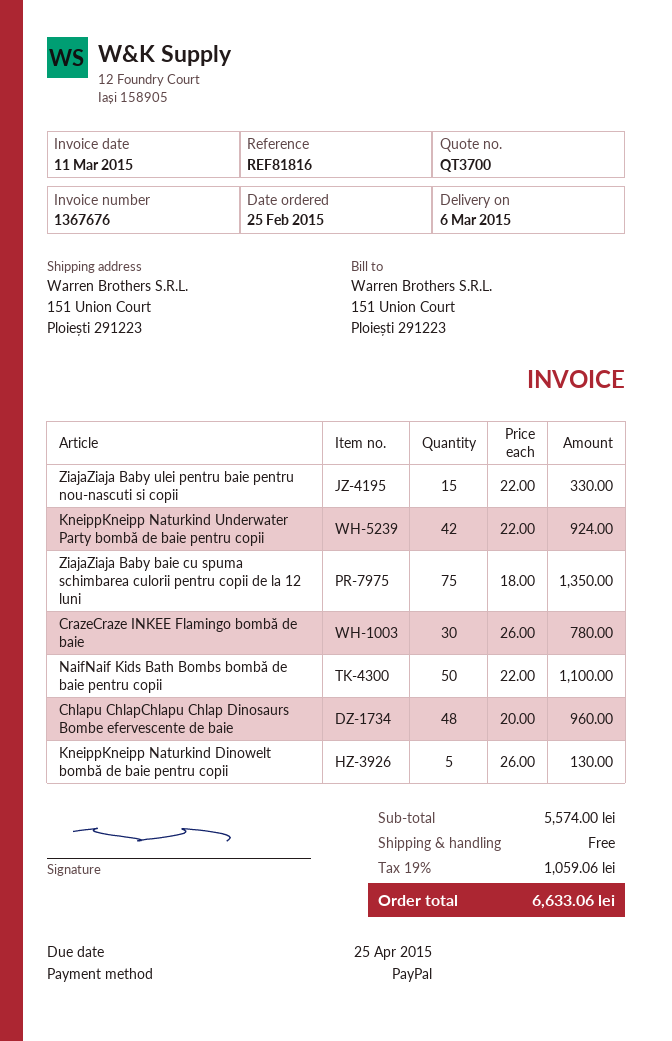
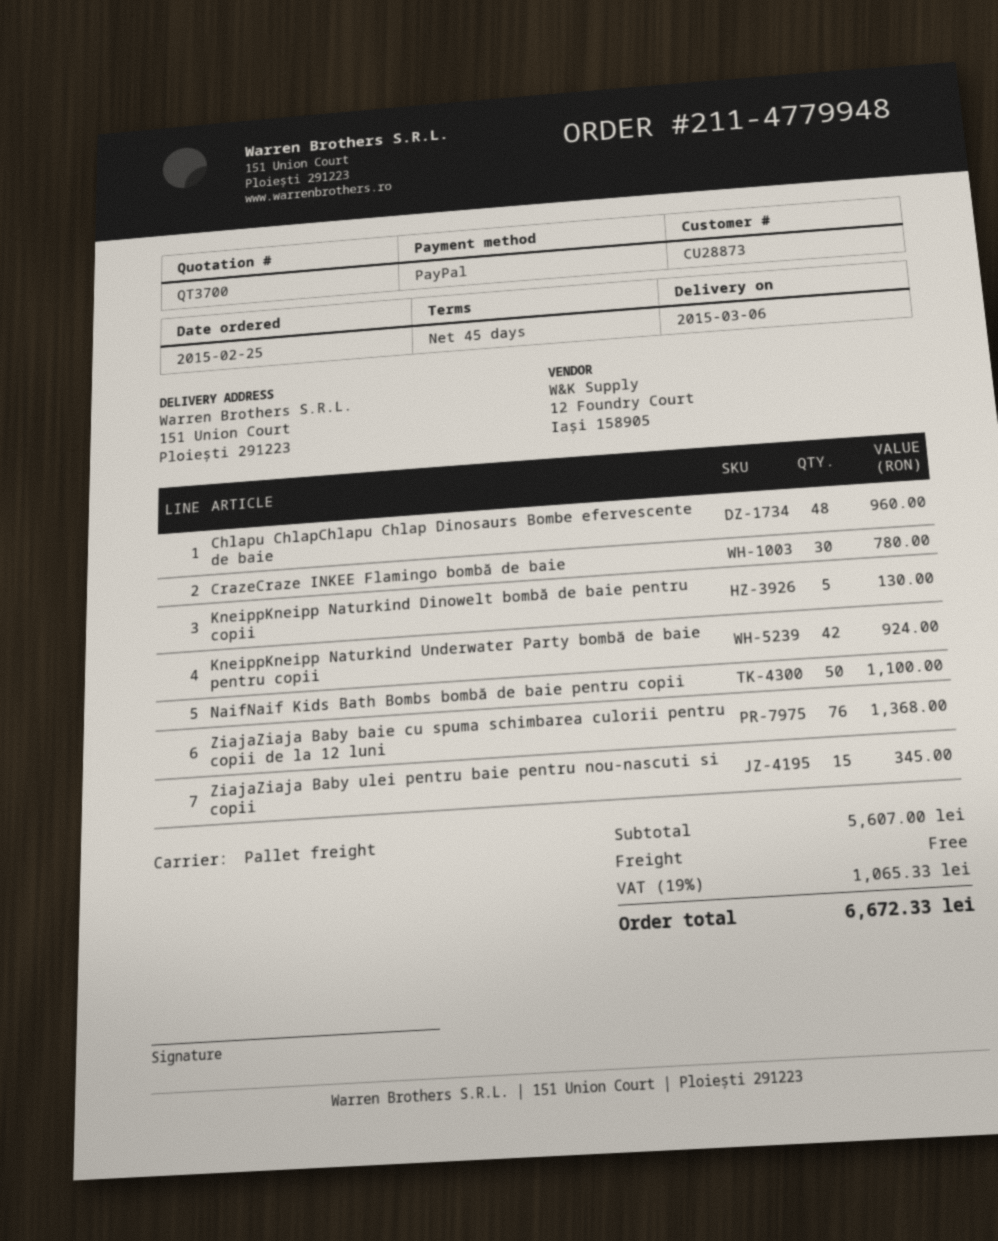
ZiajaZiaja Baby ulei pentru baie pentru nou-nascuti si copii: 15 for 330.00 -> 15 for 345.00
ZiajaZiaja Baby baie cu spuma schimbarea culorii pentru copii de la 12 luni: 75 for 1350.00 -> 76 for 1368.00
subtotal: 5574.00 -> 5607.00
tax: 19% = 1059.06 -> 19% = 1065.33
total: 6633.06 -> 6672.33

